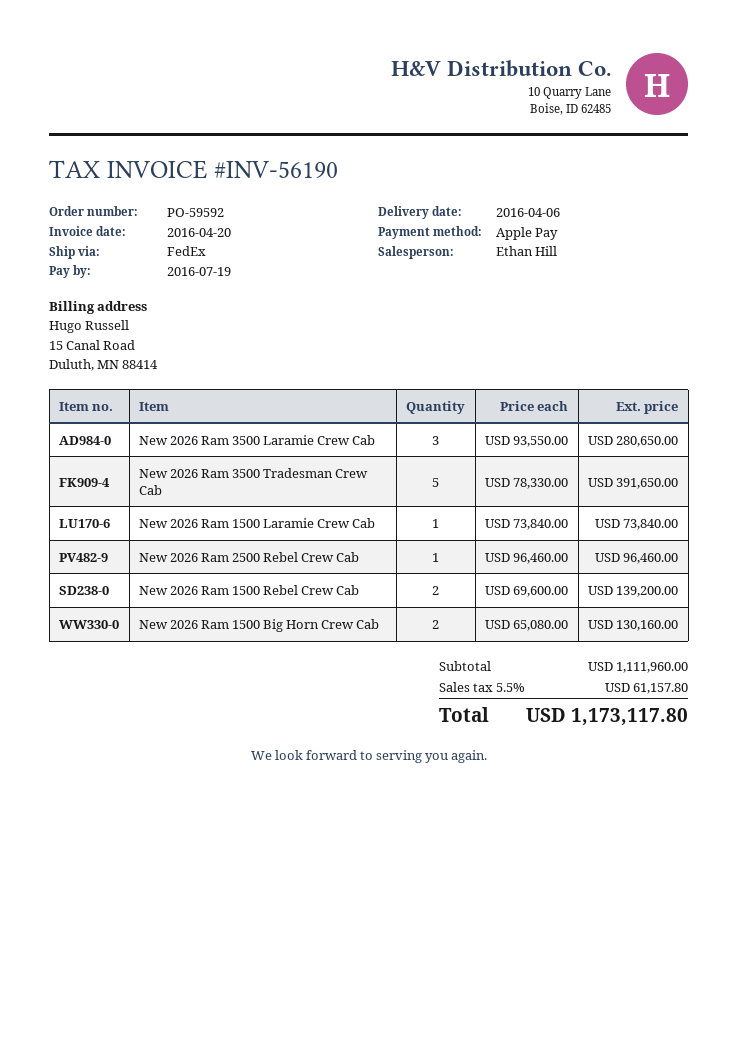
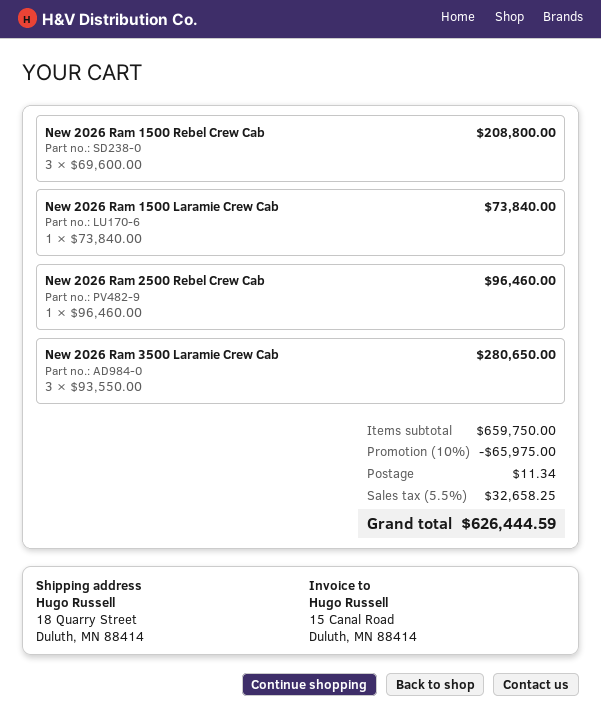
New 2026 Ram 3500 Tradesman Crew Cab: 5 x 78330.00 = 391650.00 -> none
New 2026 Ram 1500 Rebel Crew Cab: 2 x 69600.00 = 139200.00 -> 3 x 69600.00 = 208800.00
New 2026 Ram 1500 Big Horn Crew Cab: 2 x 65080.00 = 130160.00 -> none
subtotal: 1111960.00 -> 659750.00
discount: none -> 10% = 65975.00
shipping: none -> 11.34
tax: 5.5% = 61157.80 -> 5.5% = 32658.25
total: 1173117.80 -> 626444.59

